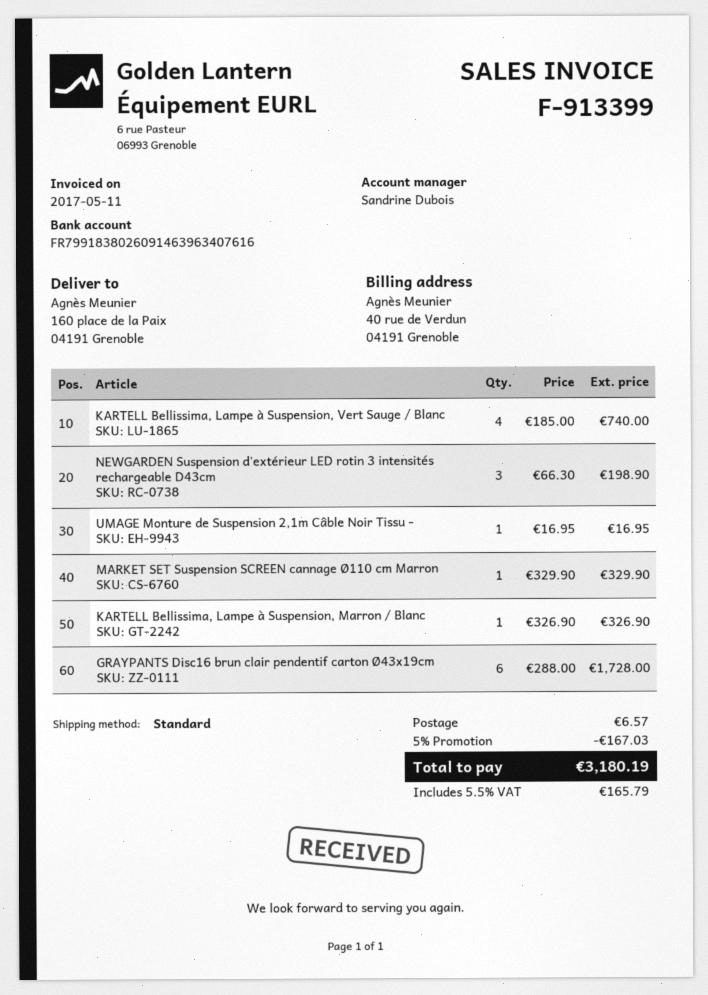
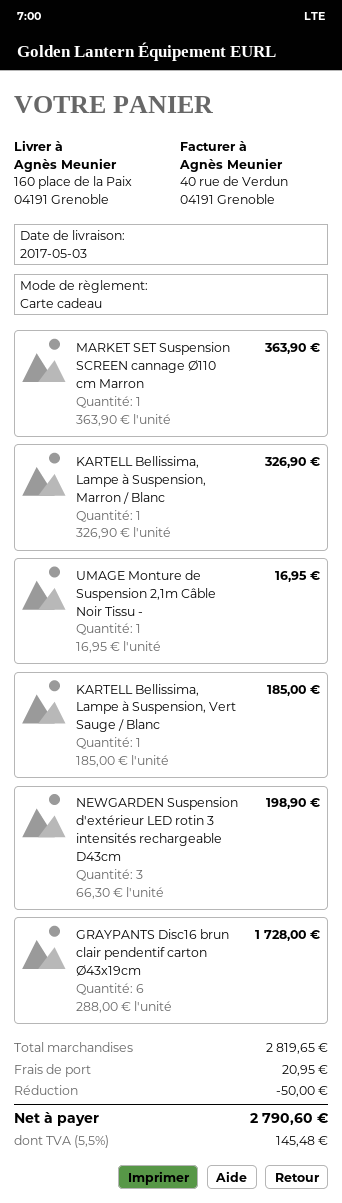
KARTELL Bellissima, Lampe à Suspension, Vert Sauge / Blanc: 4 x 185.00 = 740.00 -> 1 x 185.00 = 185.00
MARKET SET Suspension SCREEN cannage Ø110 cm Marron: 1 x 329.90 = 329.90 -> 1 x 363.90 = 363.90
discount: 167.03 -> 50.00
shipping: 6.57 -> 20.95
tax: 5.5% = 165.79 -> 5.5% = 145.48
total: 3180.19 -> 2790.60

